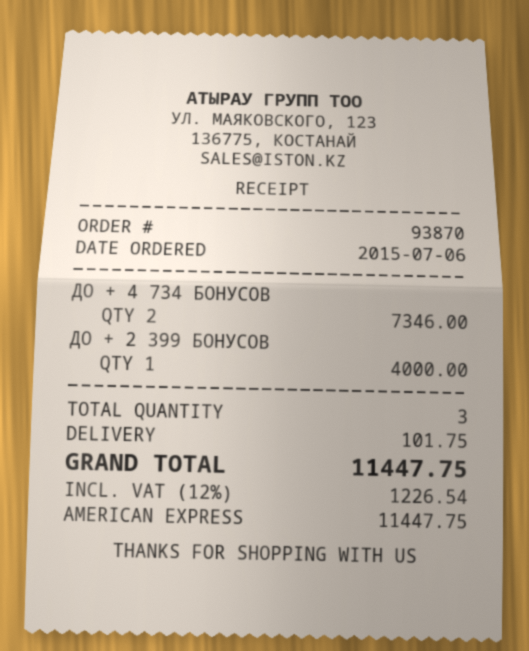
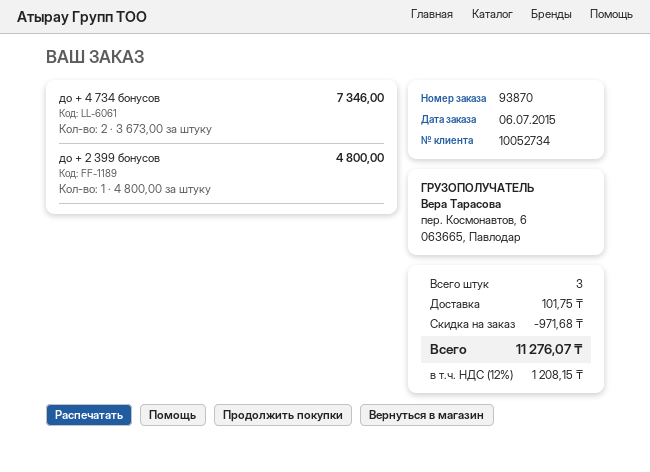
ДО + 2 399 БОНУСОВ: 1 for 4000.00 -> 1 for 4800.00
discount: none -> 971.68
tax: 12% = 1226.54 -> 12% = 1208.15
total: 11447.75 -> 11276.07

